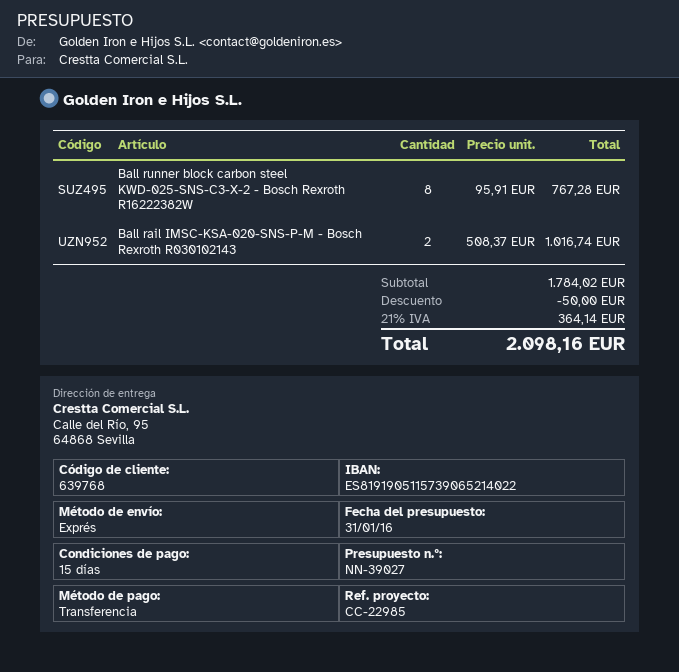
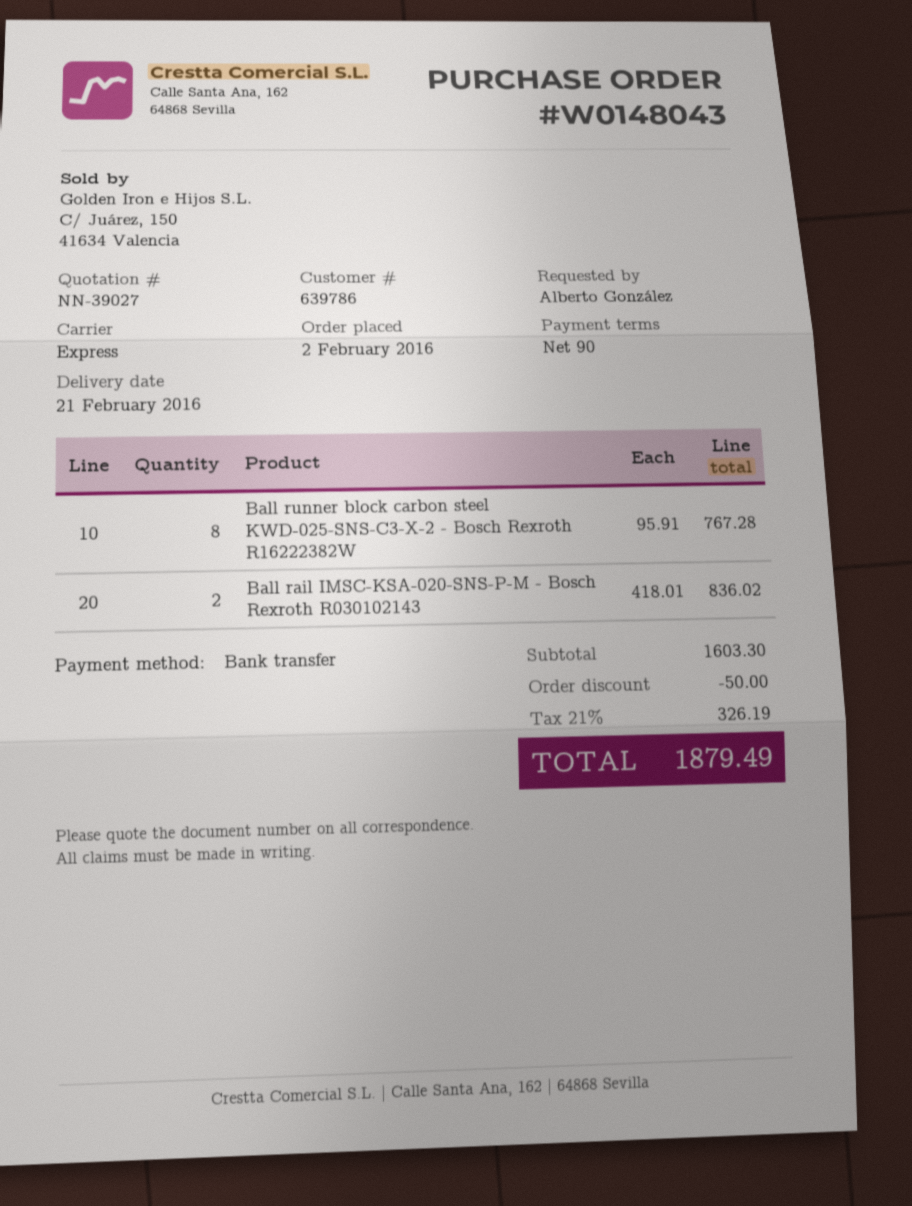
payment terms: 15 days -> 90 days
customer number: 639768 -> 639786
Ball rail IMSC-KSA-020-SNS-P-M - Bosch Rexroth R030102143: 2 x 508.37 = 1016.74 -> 2 x 418.01 = 836.02
subtotal: 1784.02 -> 1603.30
tax: 21% = 364.14 -> 21% = 326.19
total: 2098.16 -> 1879.49

